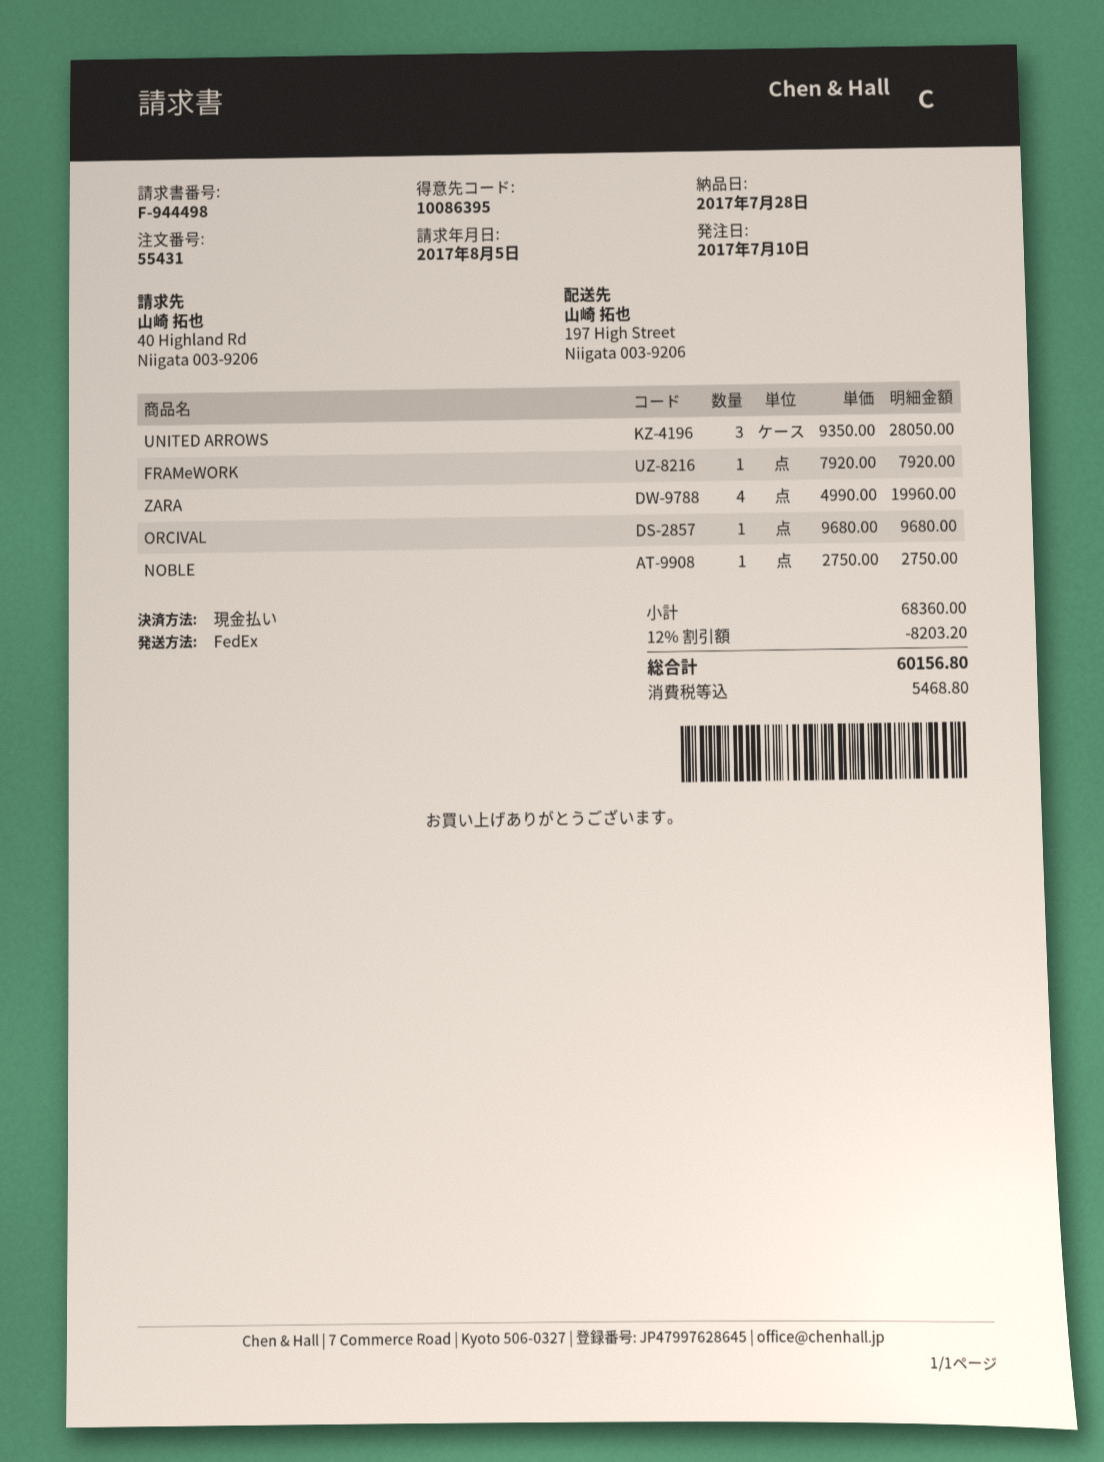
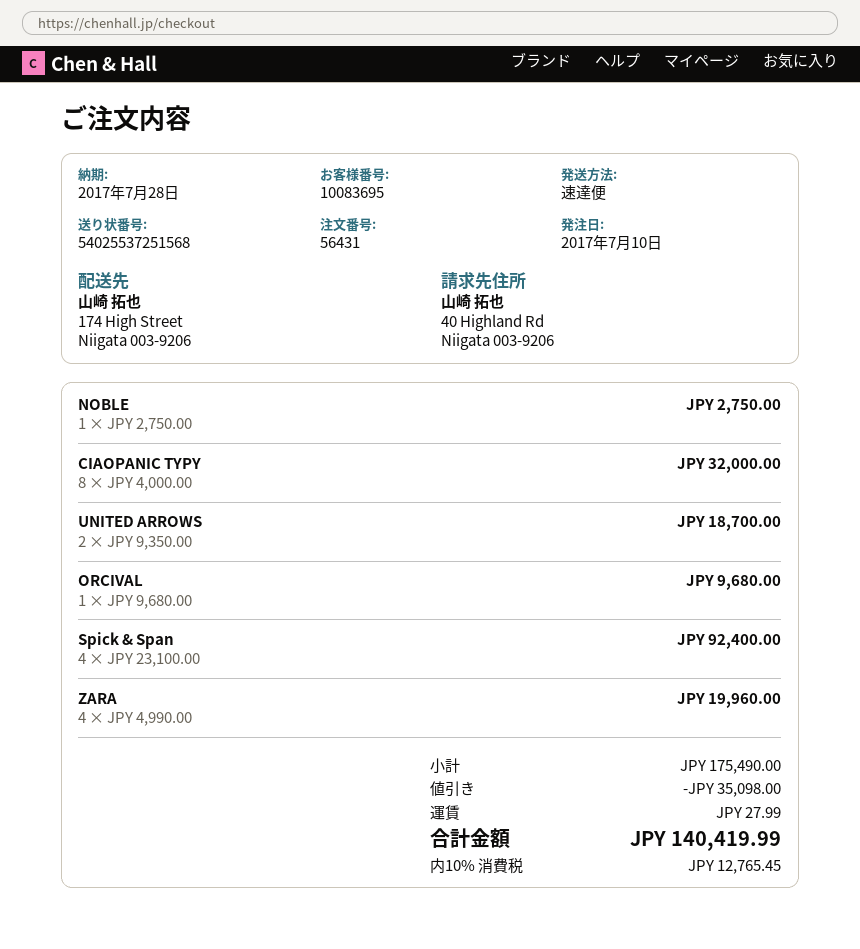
order number: 55431 -> 56431
customer number: 10086395 -> 10083695
shipping method: FedEx -> express
ship to: 197 High Street, Niigata 003-9206 -> 174 High Street, Niigata 003-9206
UNITED ARROWS: 3 x 9350.00 = 28050.00 -> 2 x 9350.00 = 18700.00
FRAMeWORK: 1 x 7920.00 = 7920.00 -> none
CIAOPANIC TYPY: none -> 8 x 4000.00 = 32000.00
Spick & Span: none -> 4 x 23100.00 = 92400.00
subtotal: 68360.00 -> 175490.00
discount: 8203.20 -> 35098.00
shipping: none -> 27.99
tax: 5468.80 -> 12765.45
total: 60156.80 -> 140419.99

